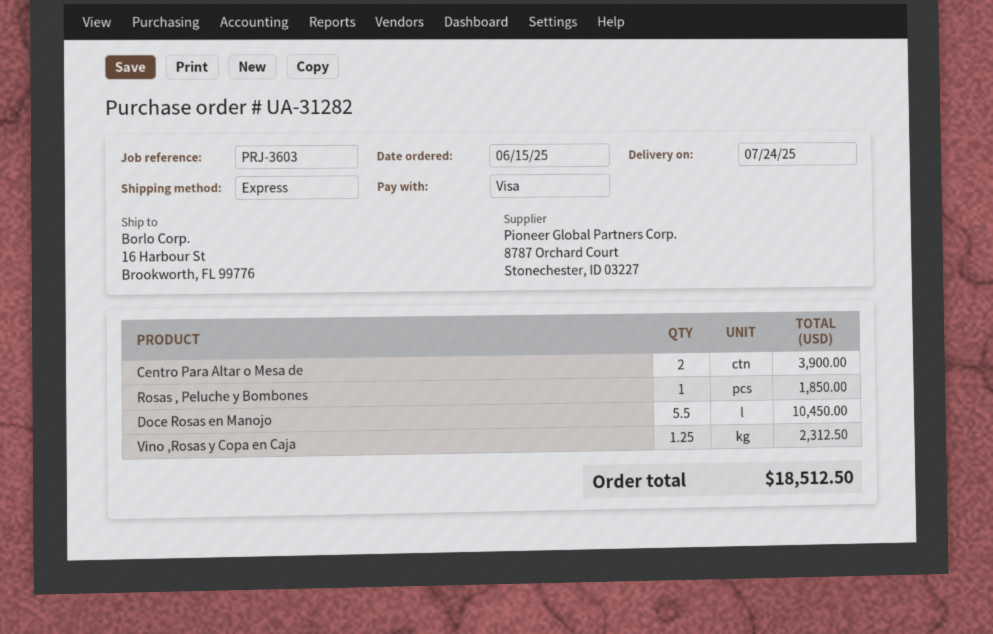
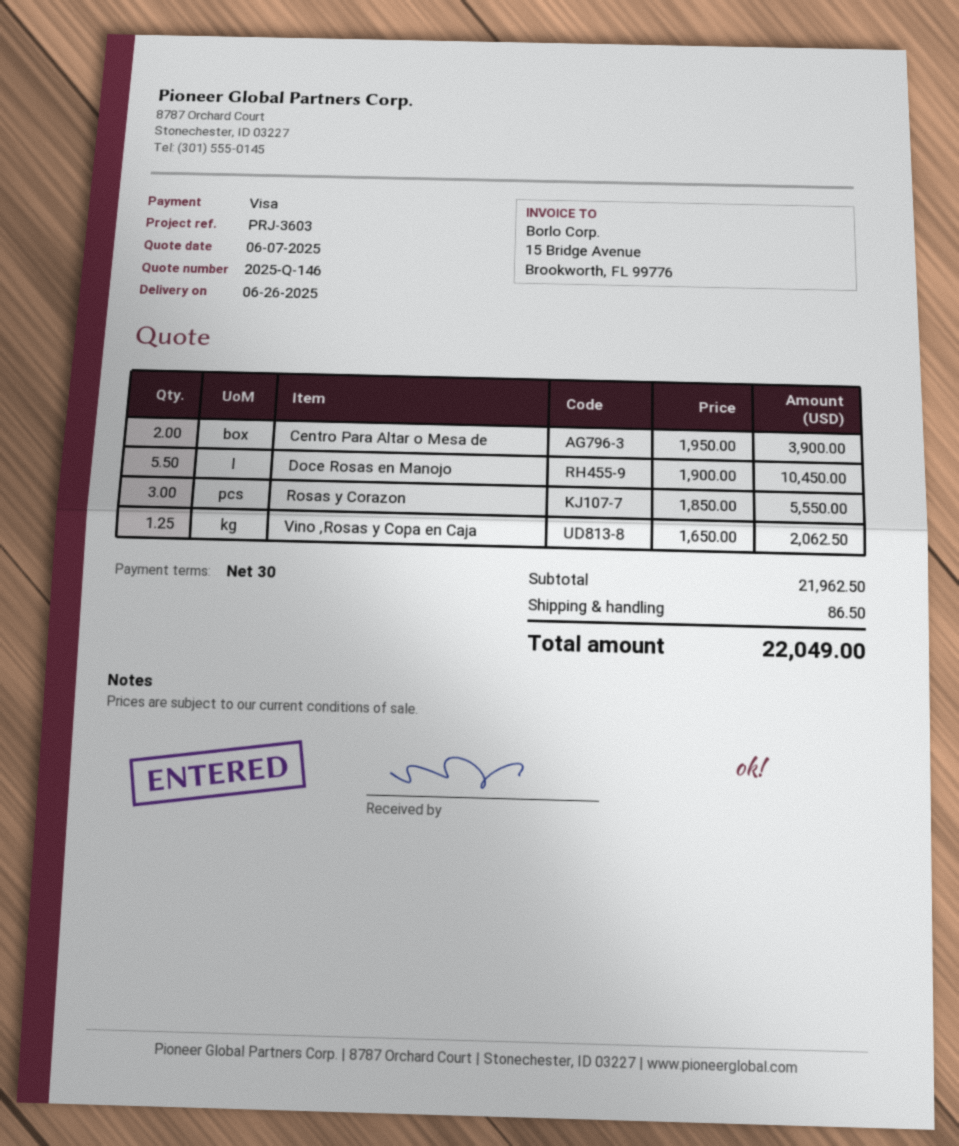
delivery date: 2025-07-24 -> 2025-06-26
Rosas , Peluche y Bombones: 1 for 1850.00 -> none
Vino ,Rosas y Copa en Caja: 1.25 for 2312.50 -> 1.25 for 2062.50
Rosas y Corazon: none -> 3 for 5550.00
shipping: none -> 86.50
total: 18512.50 -> 22049.00

